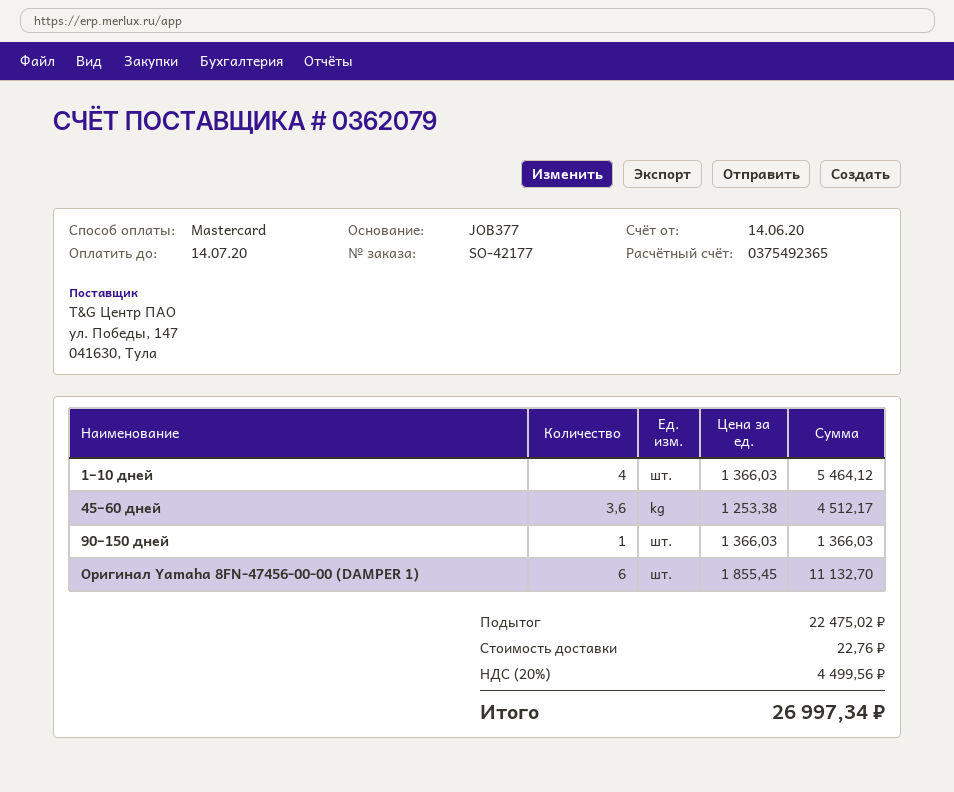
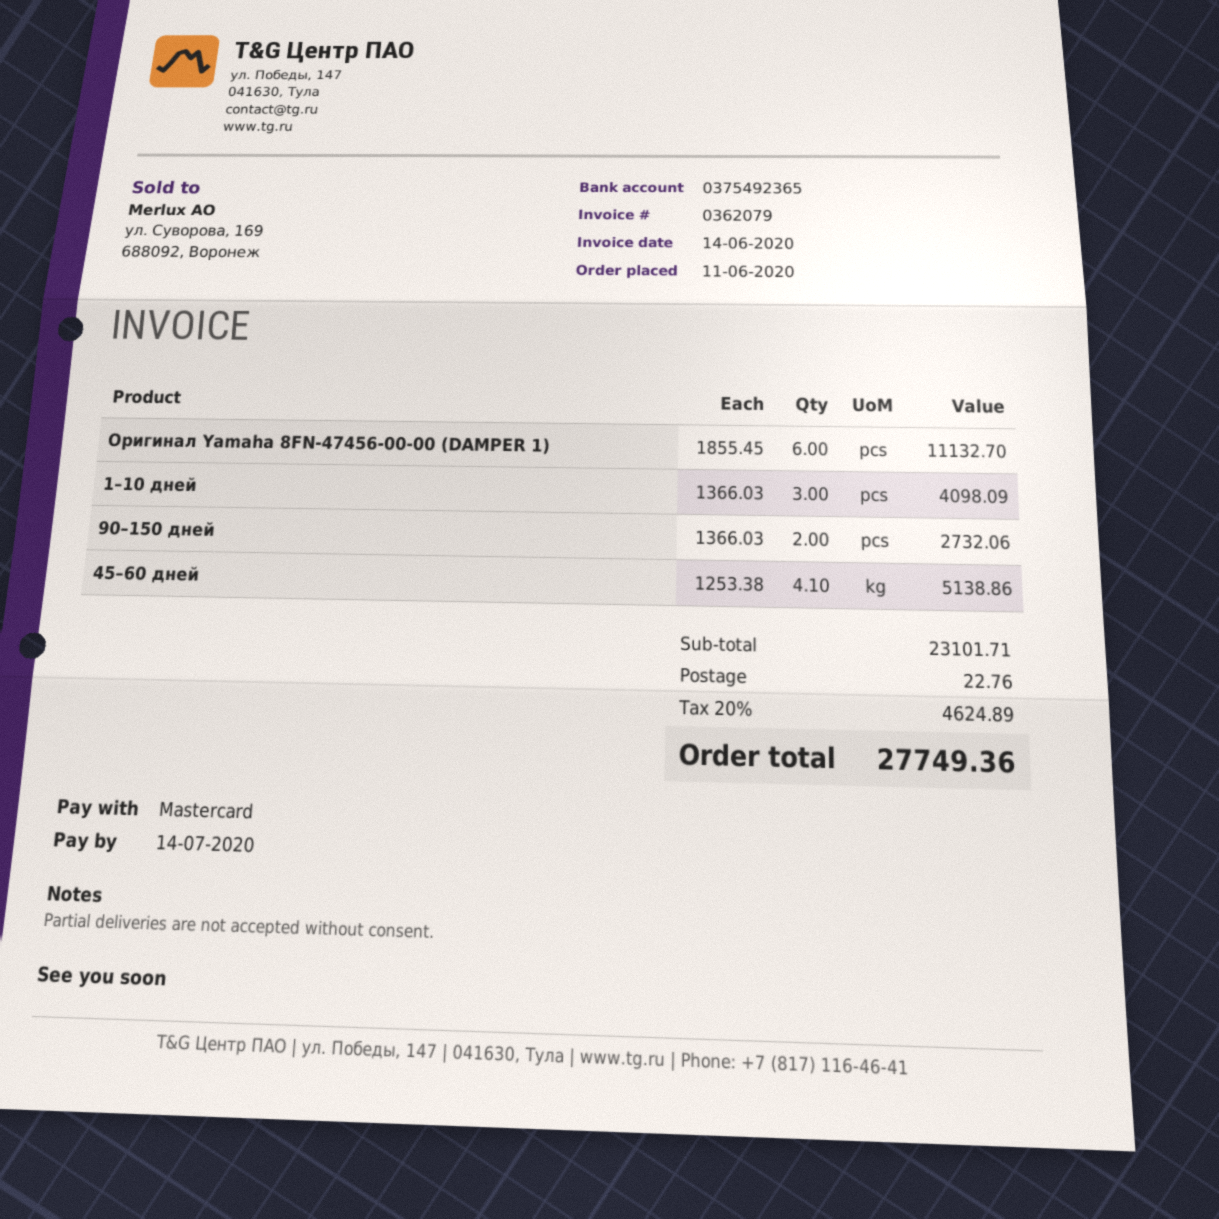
1–10 дней: 4 x 1366.03 = 5464.12 -> 3 x 1366.03 = 4098.09
45–60 дней: 3.6 x 1253.38 = 4512.17 -> 4.1 x 1253.38 = 5138.86
90–150 дней: 1 x 1366.03 = 1366.03 -> 2 x 1366.03 = 2732.06
subtotal: 22475.02 -> 23101.71
tax: 20% = 4499.56 -> 20% = 4624.89
total: 26997.34 -> 27749.36

